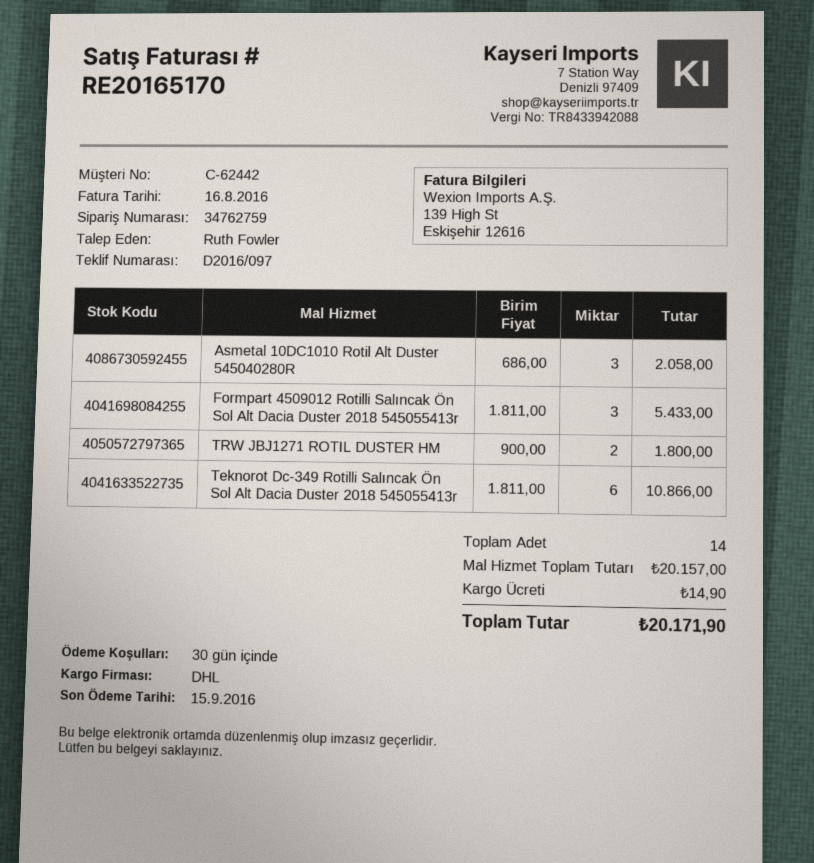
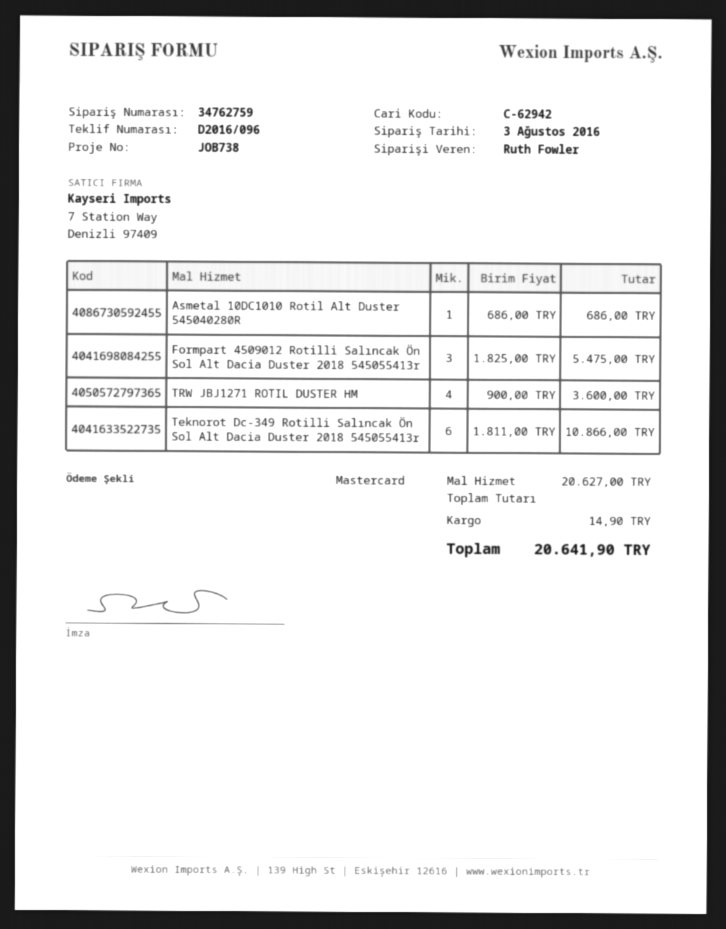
quote number: D2016/097 -> D2016/096
customer number: C-62442 -> C-62942
Asmetal 10DC1010 Rotil Alt Duster 545040280R: 3 x 686.00 = 2058.00 -> 1 x 686.00 = 686.00
Formpart 4509012 Rotilli Salıncak Ön Sol Alt Dacia Duster 2018 545055413r: 3 x 1811.00 = 5433.00 -> 3 x 1825.00 = 5475.00
TRW JBJ1271 ROTIL DUSTER HM: 2 x 900.00 = 1800.00 -> 4 x 900.00 = 3600.00
subtotal: 20157.00 -> 20627.00
total: 20171.90 -> 20641.90

